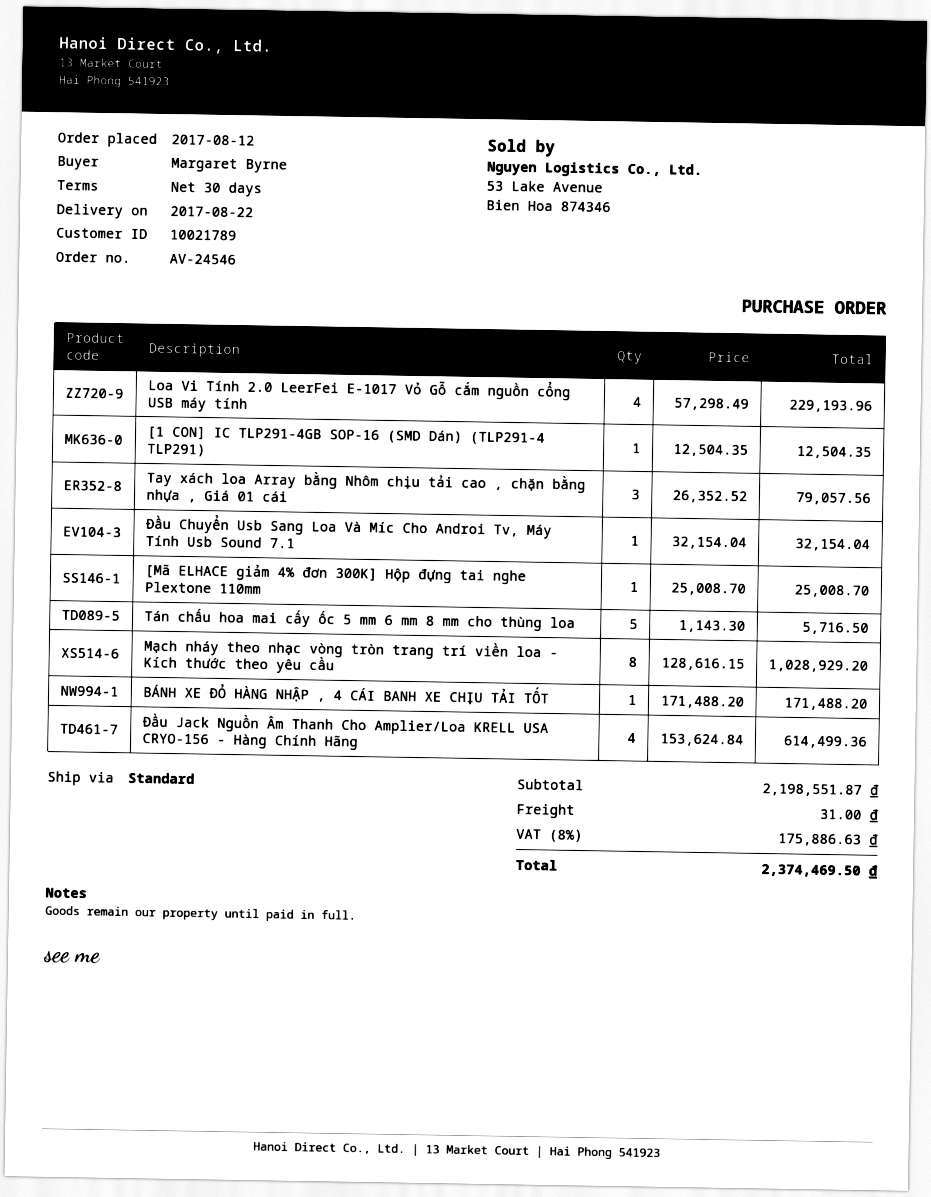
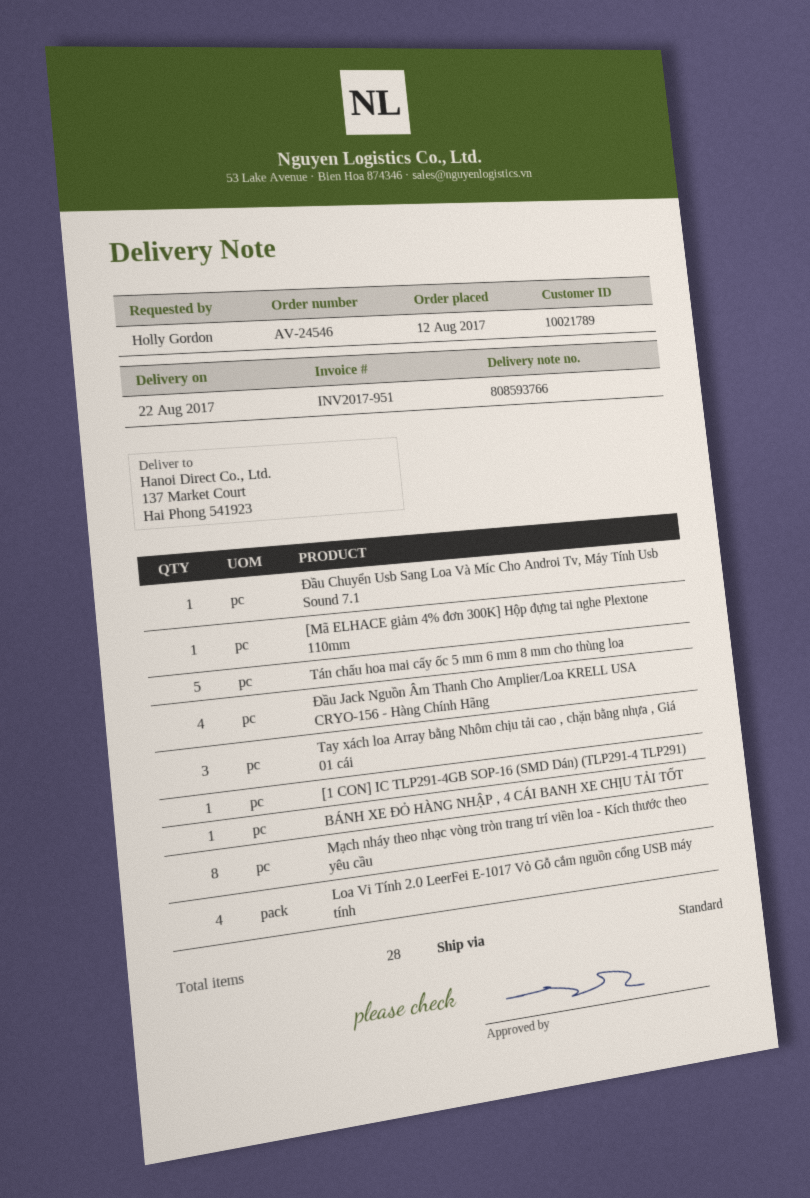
ordered by: Margaret Byrne -> Holly Gordon

